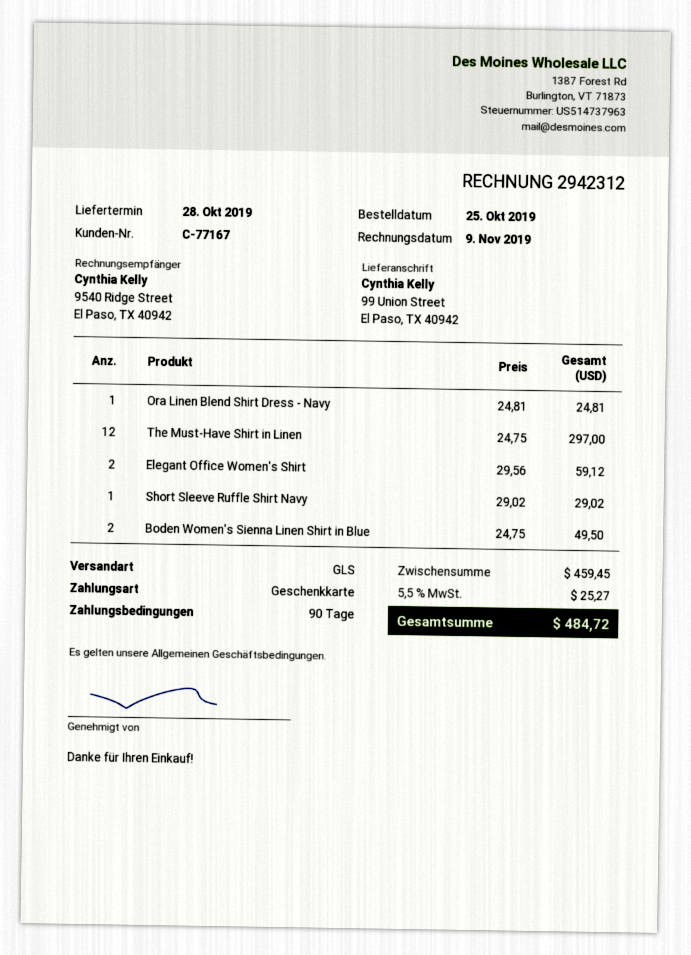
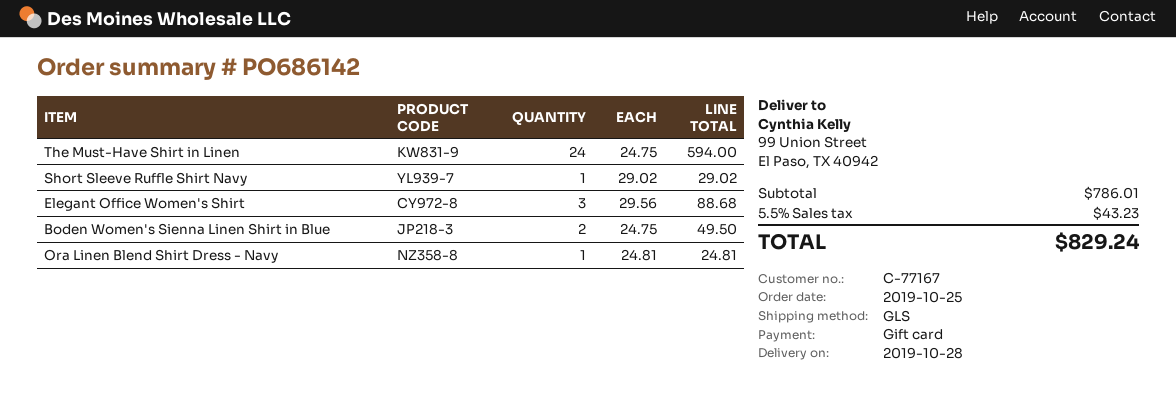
The Must-Have Shirt in Linen: 12 x 24.75 = 297.00 -> 24 x 24.75 = 594.00
Elegant Office Women's Shirt: 2 x 29.56 = 59.12 -> 3 x 29.56 = 88.68
subtotal: 459.45 -> 786.01
tax: 5.5% = 25.27 -> 5.5% = 43.23
total: 484.72 -> 829.24

